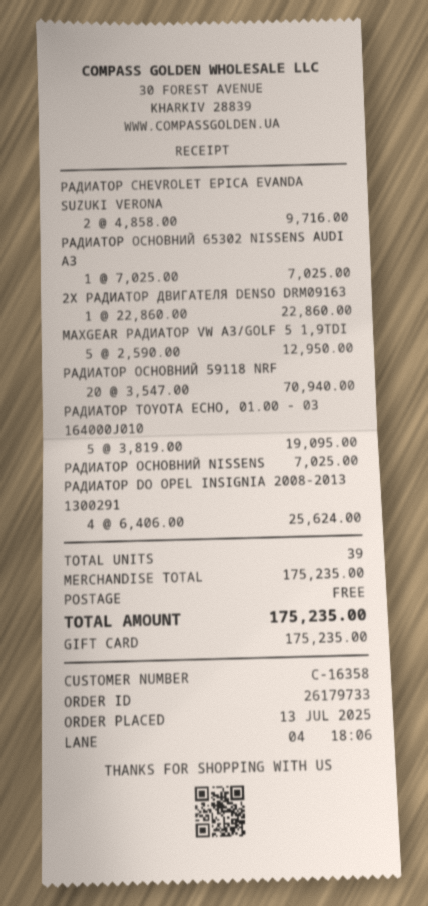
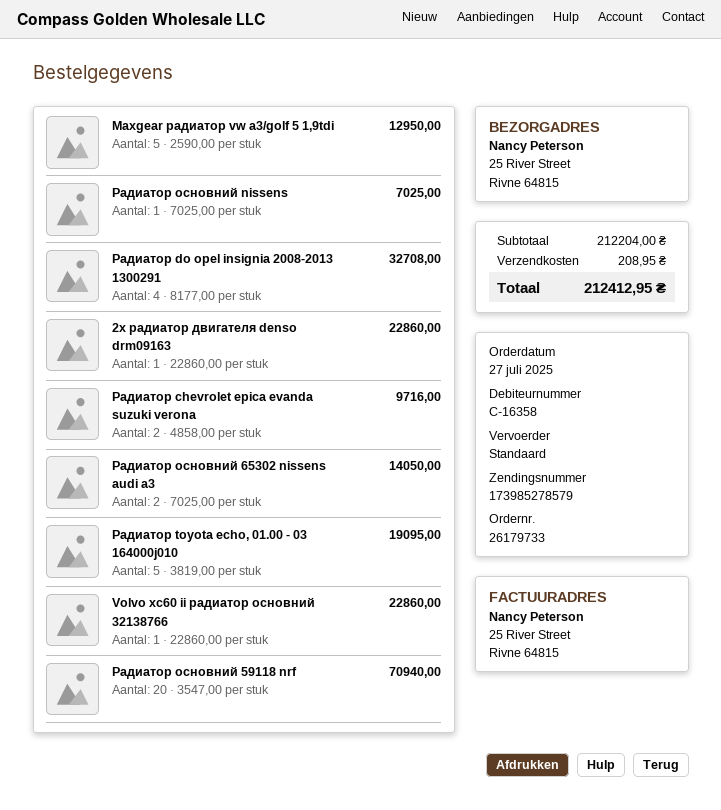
order date: 2025-07-13 -> 2025-07-27
РАДИАТОР ОСНОВНИЙ 65302 NISSENS AUDI A3: 1 x 7025.00 = 7025.00 -> 2 x 7025.00 = 14050.00
РАДИАТОР DO OPEL INSIGNIA 2008-2013 1300291: 4 x 6406.00 = 25624.00 -> 4 x 8177.00 = 32708.00
Volvo xc60 ii радиатор основний 32138766: none -> 1 x 22860.00 = 22860.00
subtotal: 175235.00 -> 212204.00
shipping: 0.00 -> 208.95
total: 175235.00 -> 212412.95

